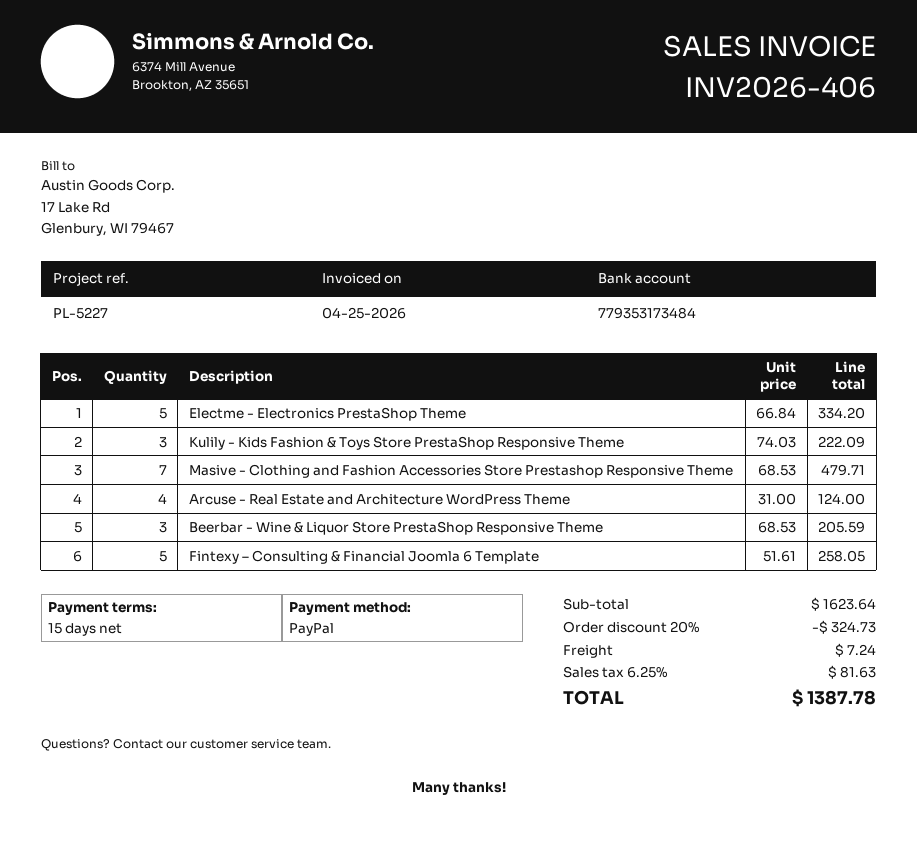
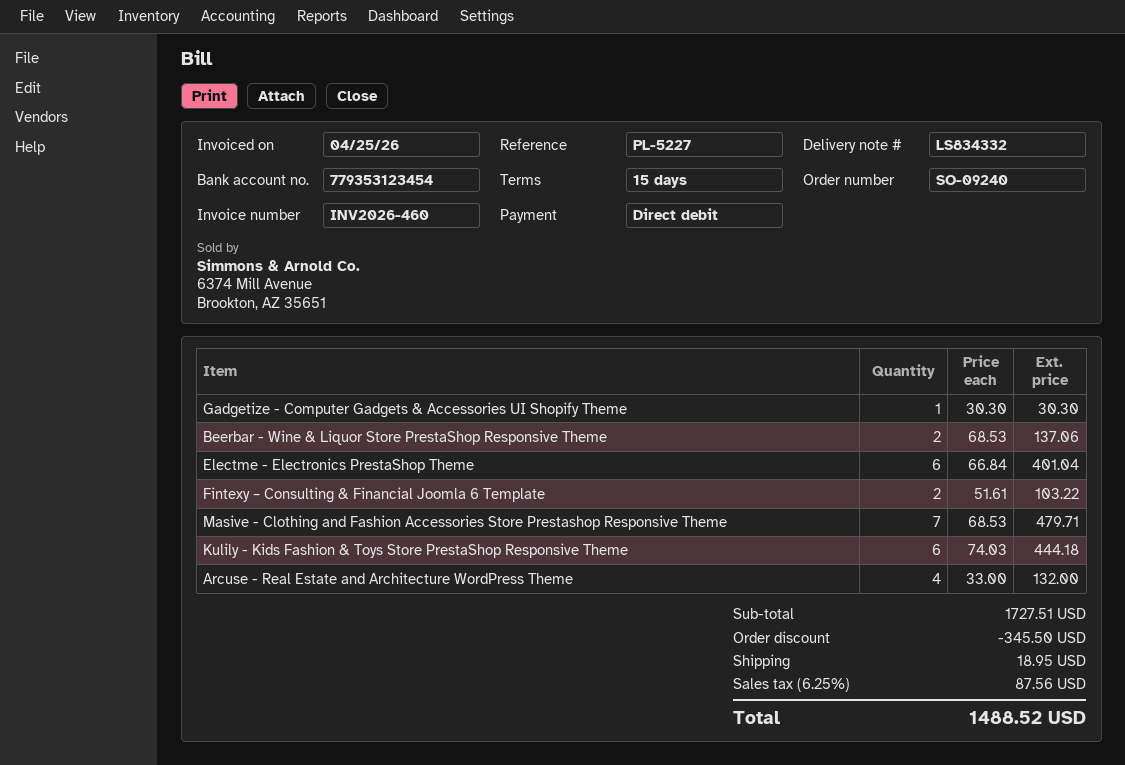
invoice number: INV2026-406 -> INV2026-460
payment method: PayPal -> direct debit
bank account: 779353173484 -> 779353123454
Electme - Electronics PrestaShop Theme: 5 x 66.84 = 334.20 -> 6 x 66.84 = 401.04
Kulily - Kids Fashion & Toys Store PrestaShop Responsive Theme: 3 x 74.03 = 222.09 -> 6 x 74.03 = 444.18
Arcuse - Real Estate and Architecture WordPress Theme: 4 x 31.00 = 124.00 -> 4 x 33.00 = 132.00
Beerbar - Wine & Liquor Store PrestaShop Responsive Theme: 3 x 68.53 = 205.59 -> 2 x 68.53 = 137.06
Fintexy – Consulting & Financial Joomla 6 Template: 5 x 51.61 = 258.05 -> 2 x 51.61 = 103.22
Gadgetize - Computer Gadgets & Accessories UI Shopify Theme: none -> 1 x 30.30 = 30.30
subtotal: 1623.64 -> 1727.51
discount: 324.73 -> 345.50
shipping: 7.24 -> 18.95
tax: 6.25% = 81.63 -> 6.25% = 87.56
total: 1387.78 -> 1488.52

